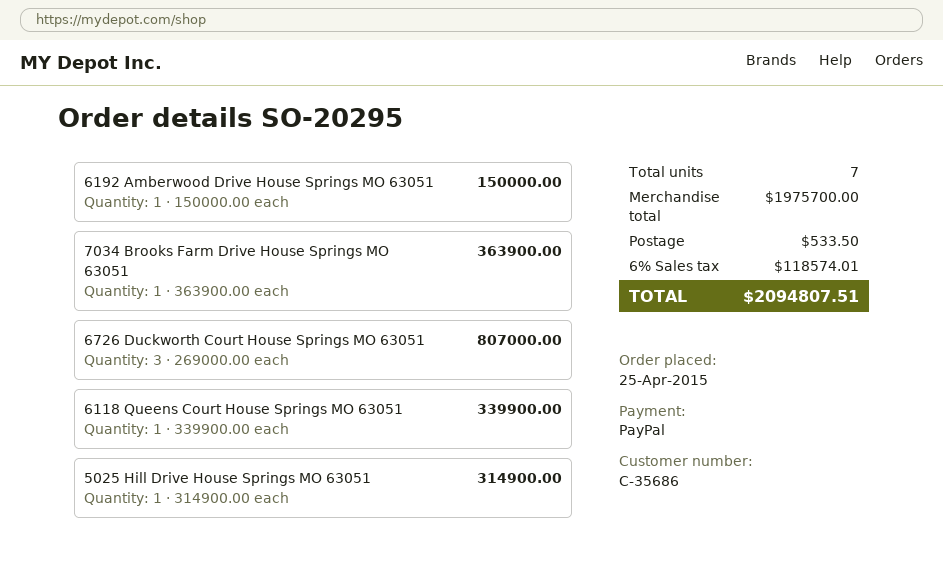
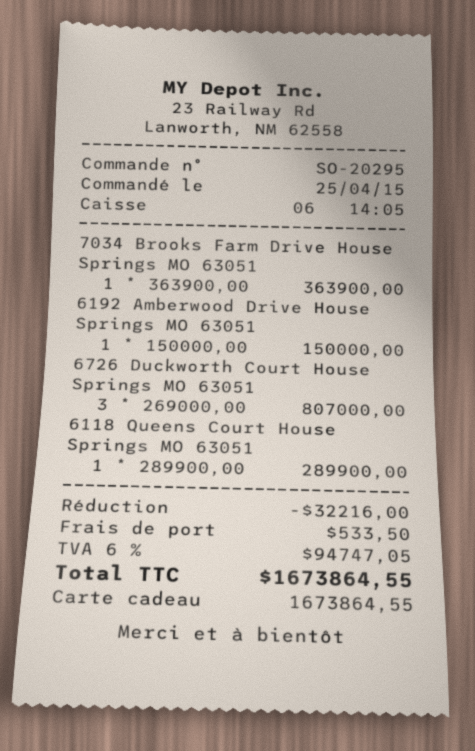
payment method: PayPal -> gift card
6118 Queens Court House Springs MO 63051: 1 x 339900.00 = 339900.00 -> 1 x 289900.00 = 289900.00
5025 Hill Drive House Springs MO 63051: 1 x 314900.00 = 314900.00 -> none
discount: none -> 32216.00
tax: 6% = 118574.01 -> 6% = 94747.05
total: 2094807.51 -> 1673864.55

